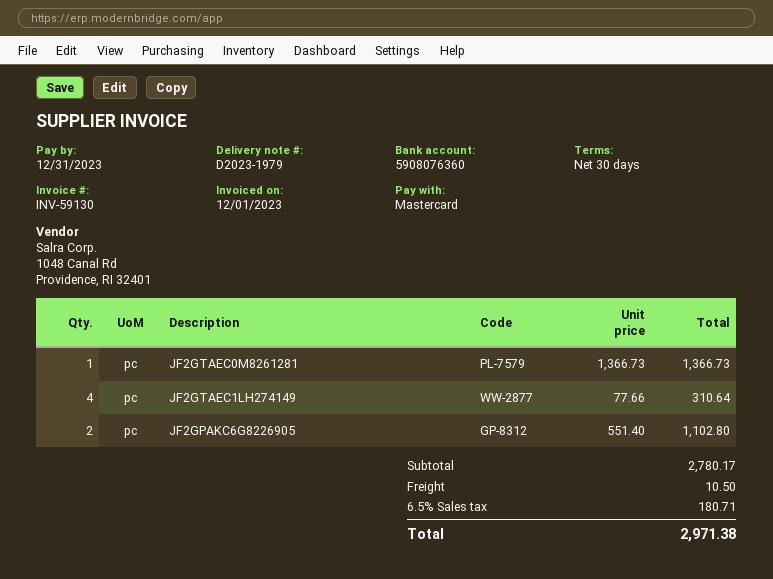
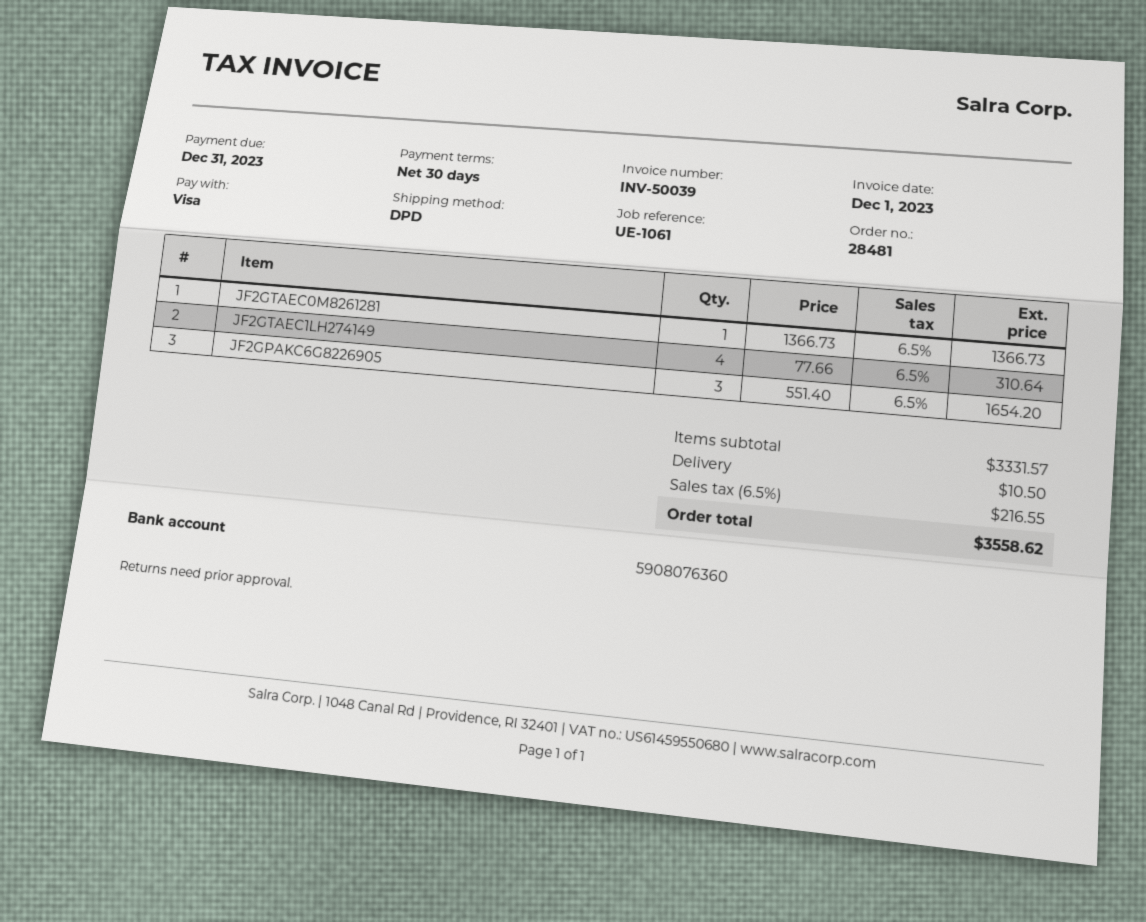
invoice number: INV-59130 -> INV-50039
payment method: Mastercard -> Visa
JF2GPAKC6G8226905: 2 x 551.40 = 1102.80 -> 3 x 551.40 = 1654.20
subtotal: 2780.17 -> 3331.57
tax: 6.5% = 180.71 -> 6.5% = 216.55
total: 2971.38 -> 3558.62

